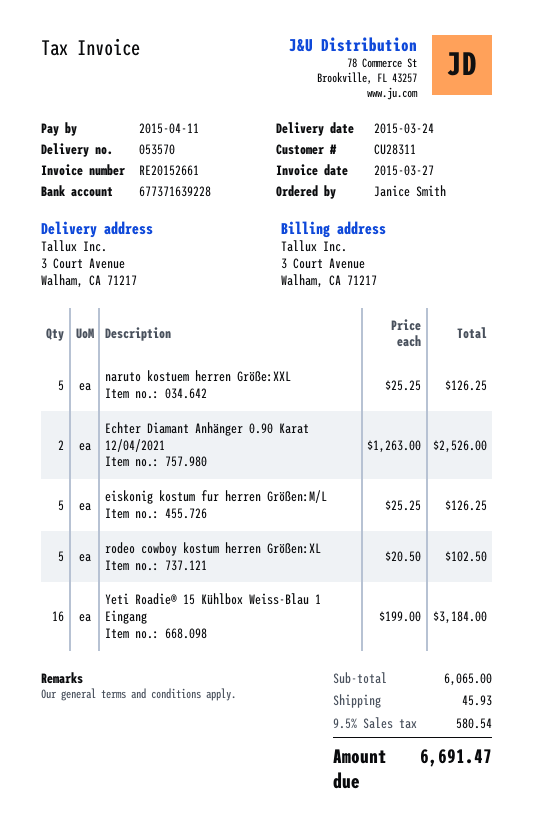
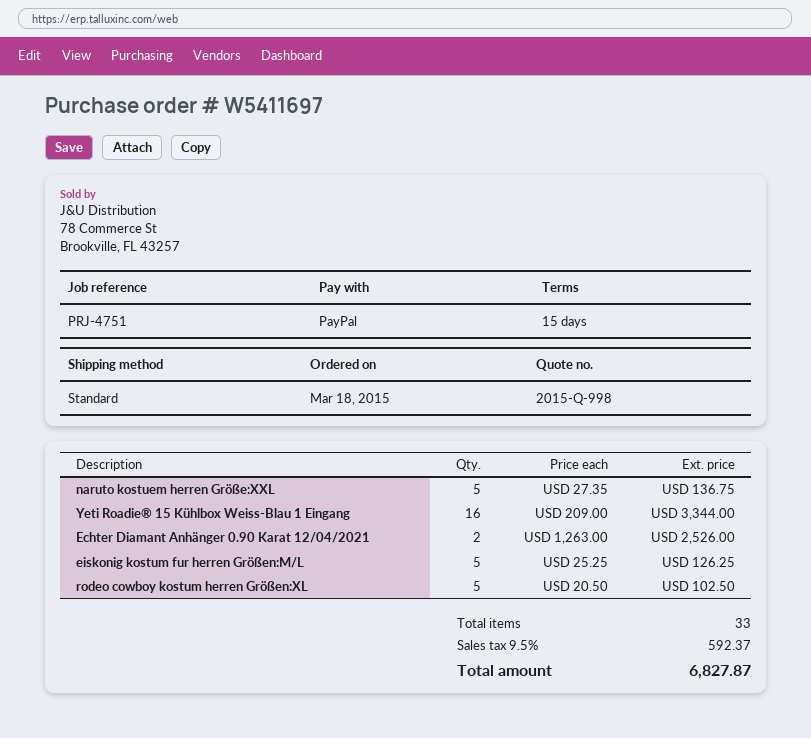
naruto kostuem herren Größe:XXL: 5 x 25.25 = 126.25 -> 5 x 27.35 = 136.75
Yeti Roadie® 15 Kühlbox Weiss-Blau 1 Eingang: 16 x 199.00 = 3184.00 -> 16 x 209.00 = 3344.00
shipping: 45.93 -> none
tax: 9.5% = 580.54 -> 9.5% = 592.37
total: 6691.47 -> 6827.87

